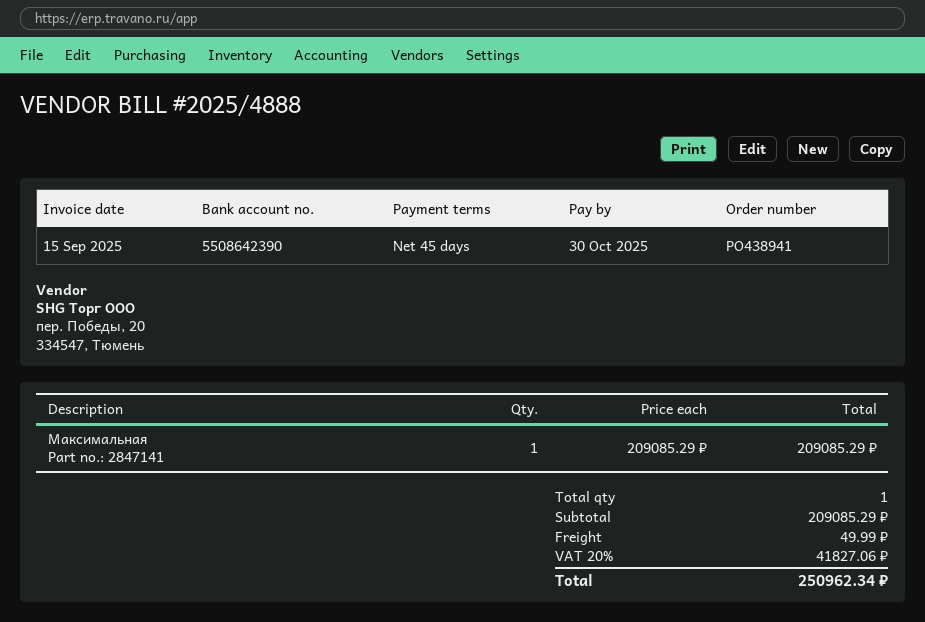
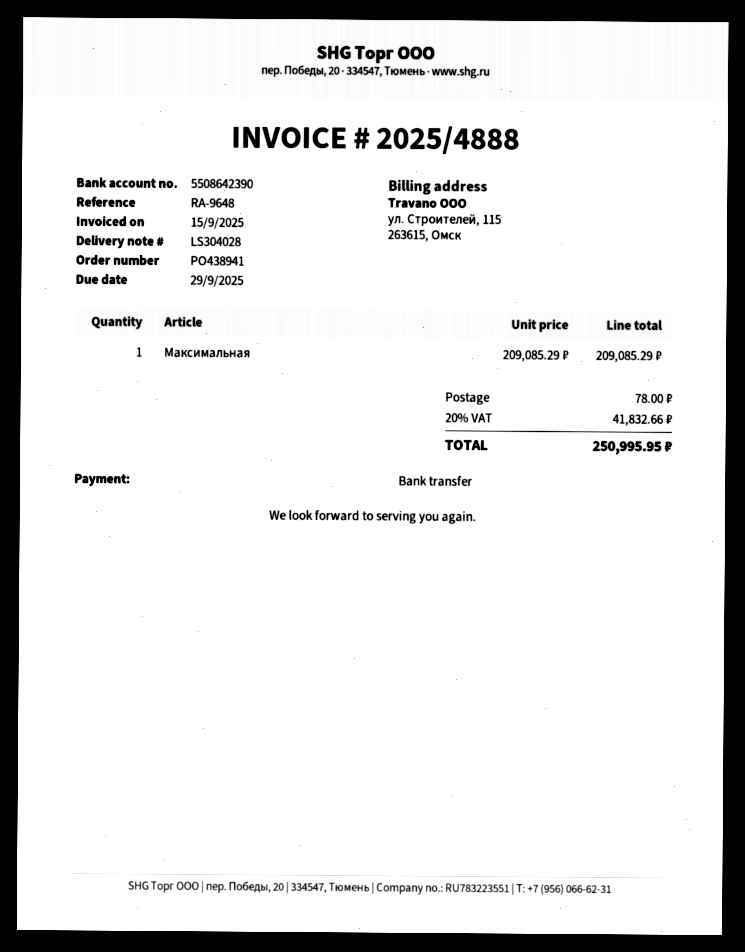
due date: 2025-10-30 -> 2025-09-29
shipping: 49.99 -> 78.00
tax: 20% = 41827.06 -> 20% = 41832.66
total: 250962.34 -> 250995.95

